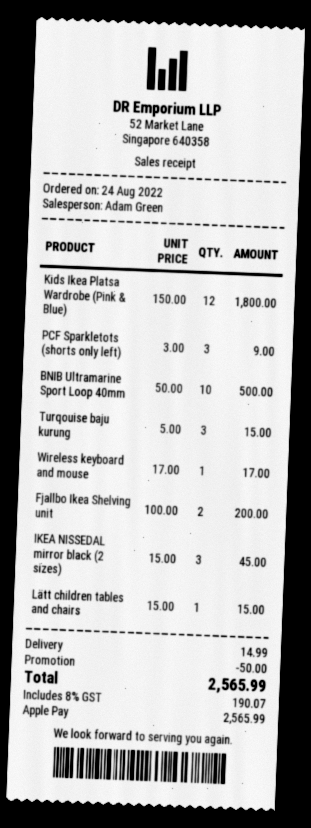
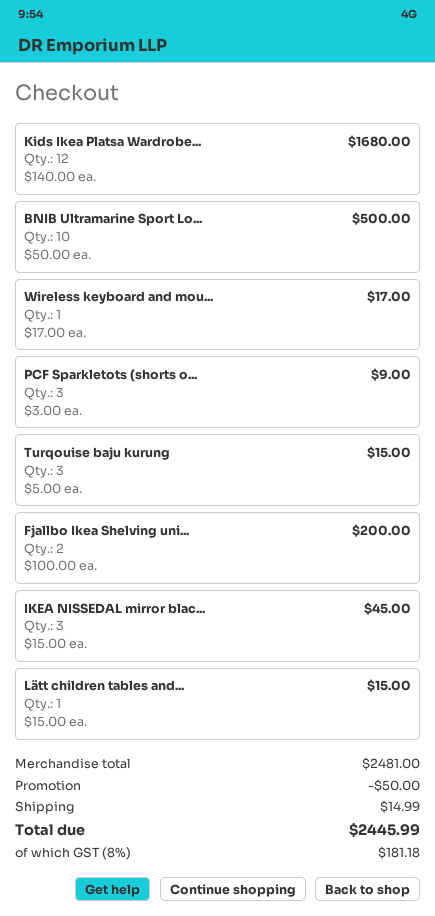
Kids Ikea Platsa Wardrobe (Pink & Blue): 12 x 150.00 = 1800.00 -> 12 x 140.00 = 1680.00
tax: 8% = 190.07 -> 8% = 181.18
total: 2565.99 -> 2445.99

